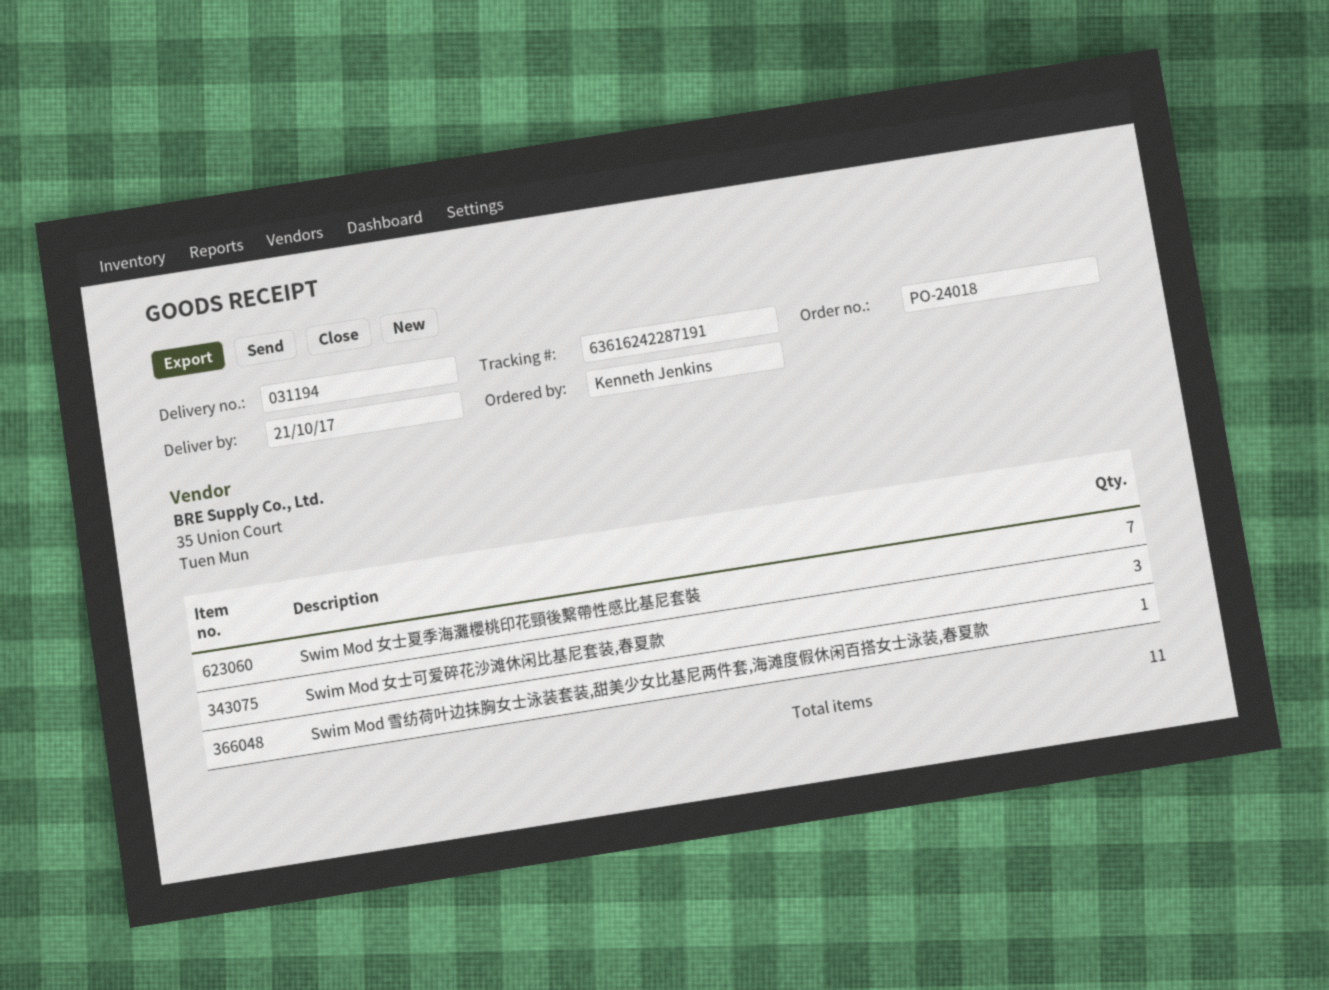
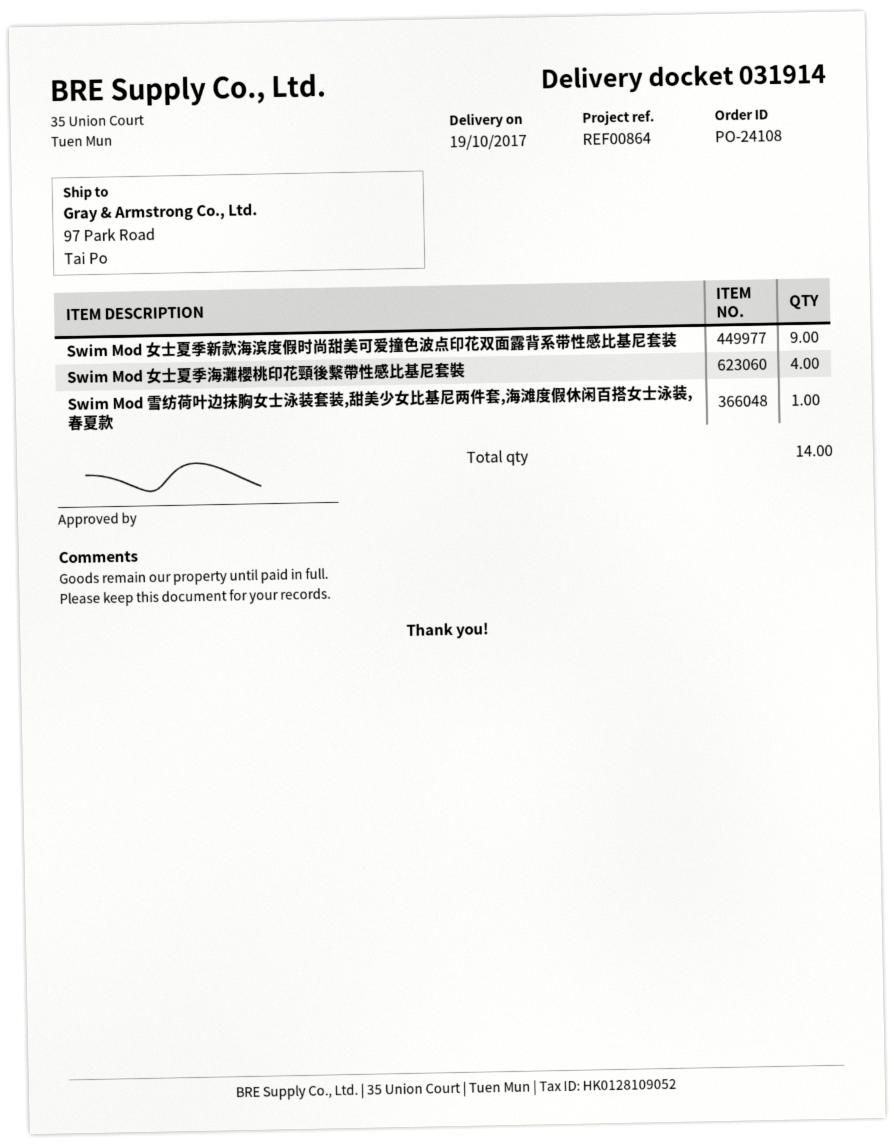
order number: PO-24018 -> PO-24108
delivery note number: 031194 -> 031914
delivery date: 2017-10-21 -> 2017-10-19
Swim Mod 女士夏季海灘櫻桃印花頸後繫帶性感比基尼套裝: 7 -> 4
Swim Mod 女士可爱碎花沙滩休闲比基尼套装,春夏款: 3 -> none
Swim Mod 女士夏季新款海滨度假时尚甜美可爱撞色波点印花双面露背系带性感比基尼套装: none -> 9
total quantity: 11 -> 14

